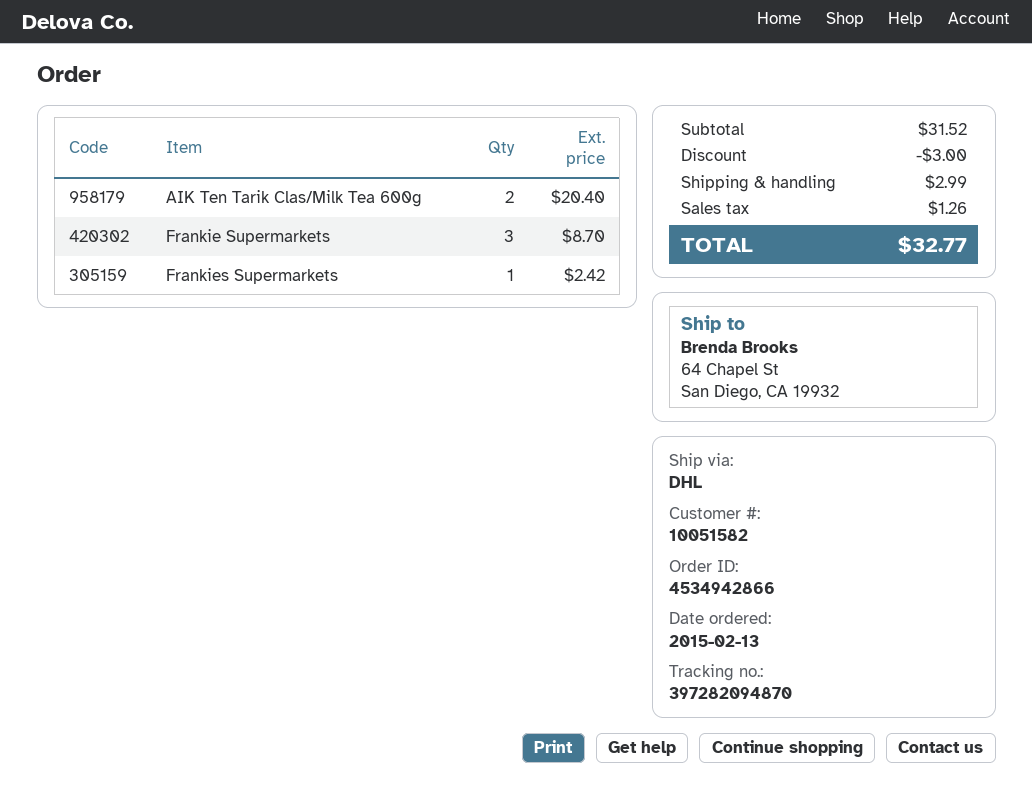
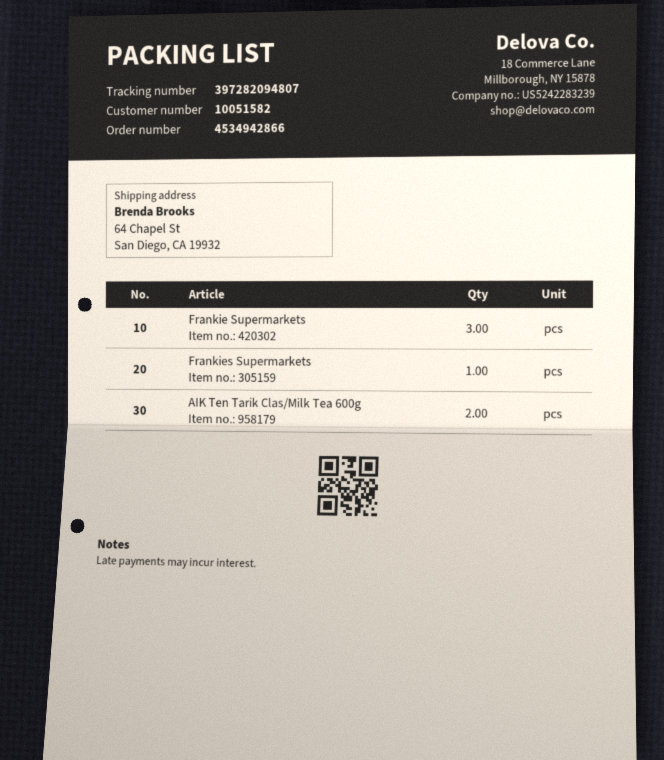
tracking number: 397282094870 -> 397282094807

